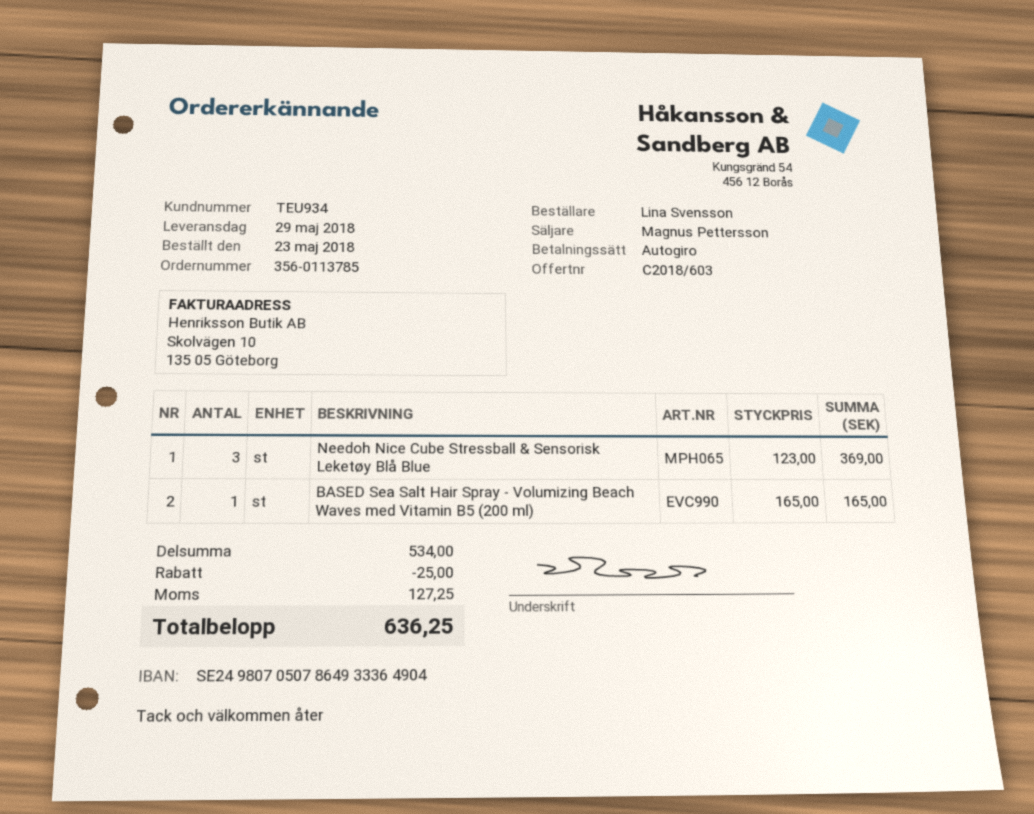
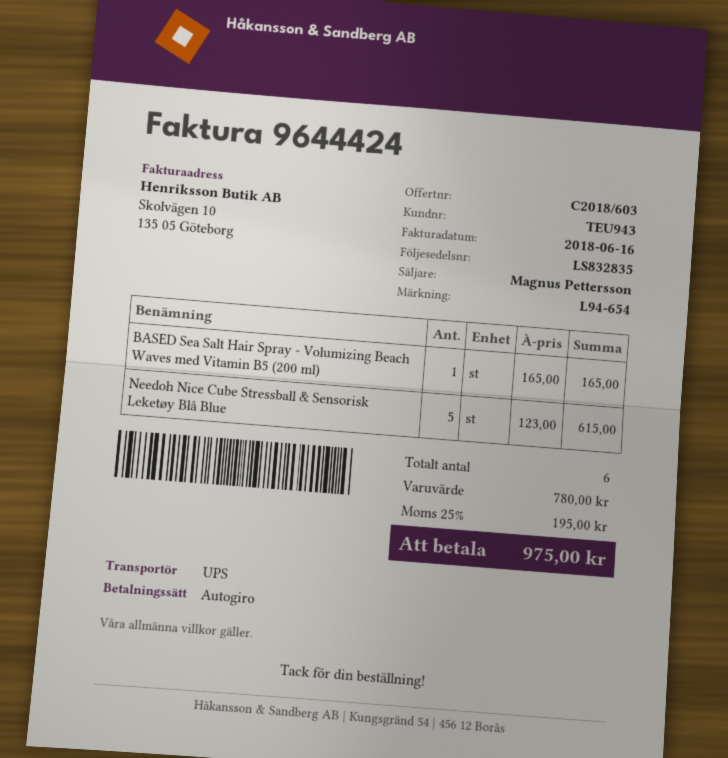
customer number: TEU934 -> TEU943
Needoh Nice Cube Stressball & Sensorisk Leketøy Blå Blue: 3 x 123.00 = 369.00 -> 5 x 123.00 = 615.00
subtotal: 534.00 -> 780.00
discount: 25.00 -> none
tax: 127.25 -> 195.00
total: 636.25 -> 975.00

